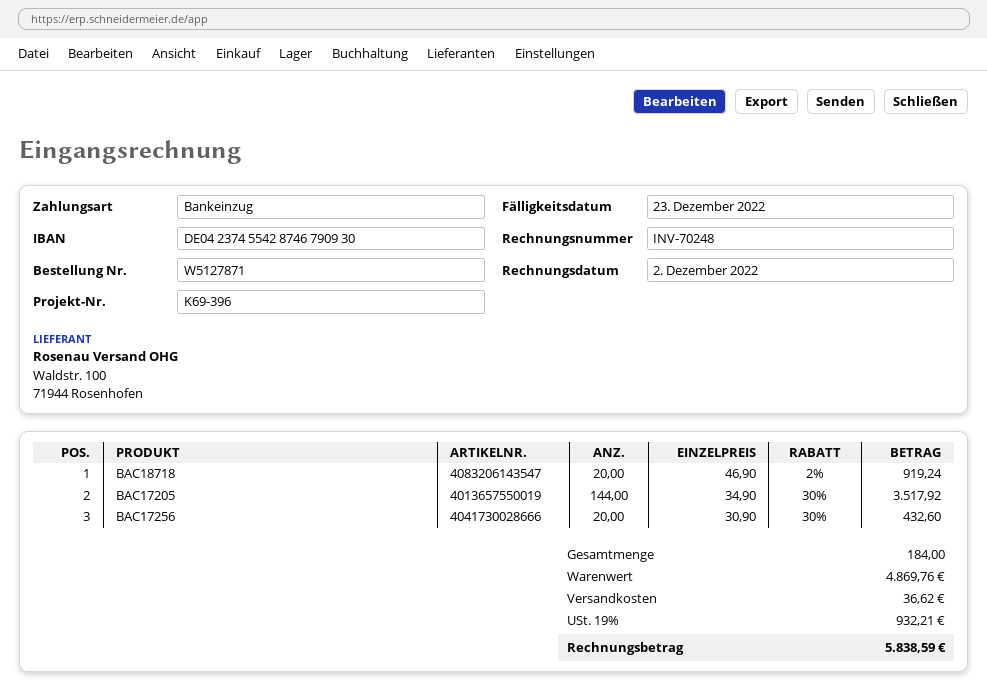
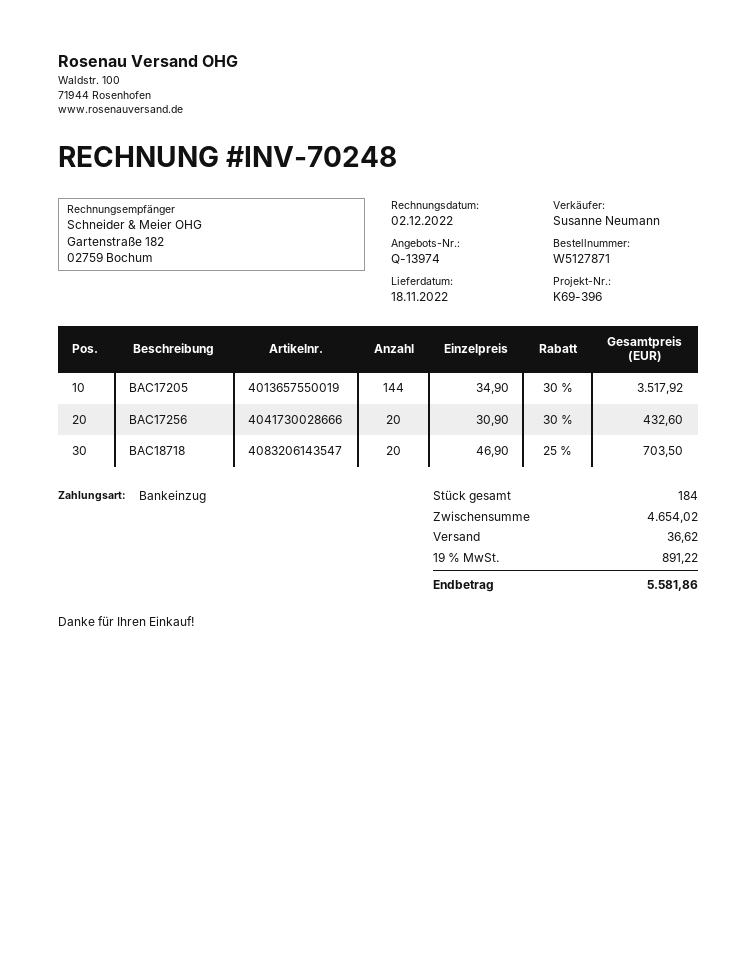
BAC18718: 20 x 46.90 - 2% = 919.24 -> 20 x 46.90 - 25% = 703.50
subtotal: 4869.76 -> 4654.02
tax: 19% = 932.21 -> 19% = 891.22
total: 5838.59 -> 5581.86

